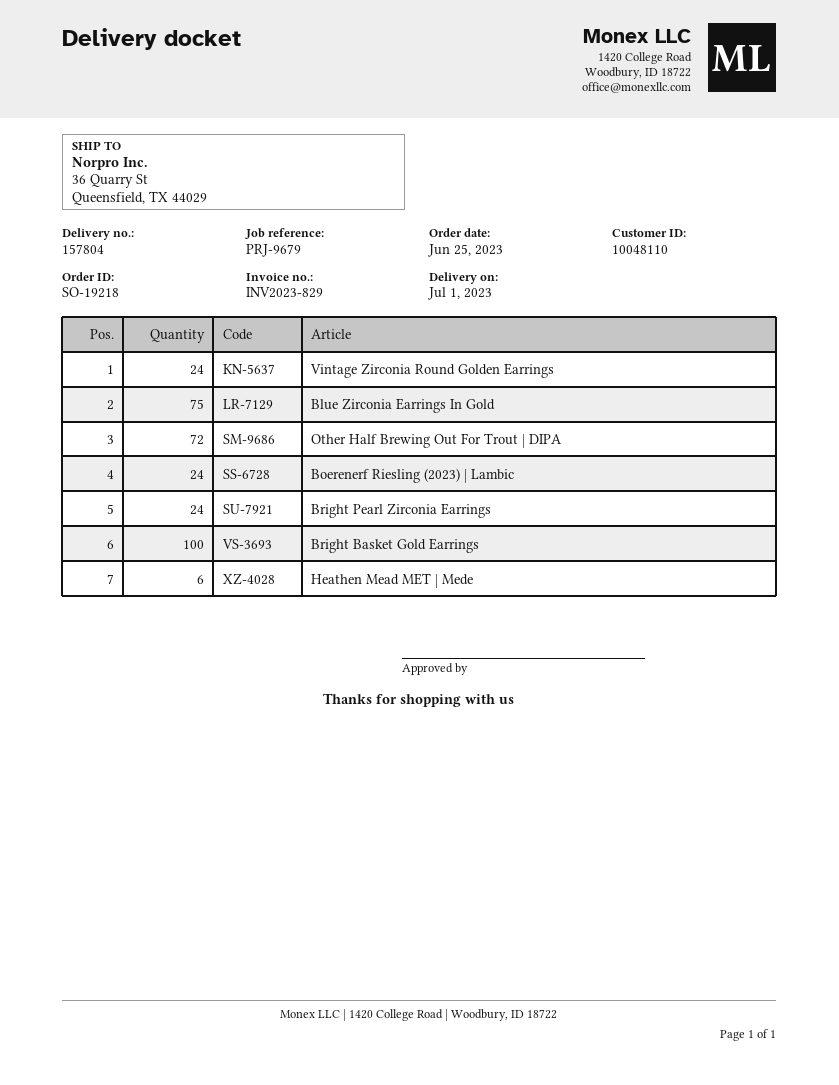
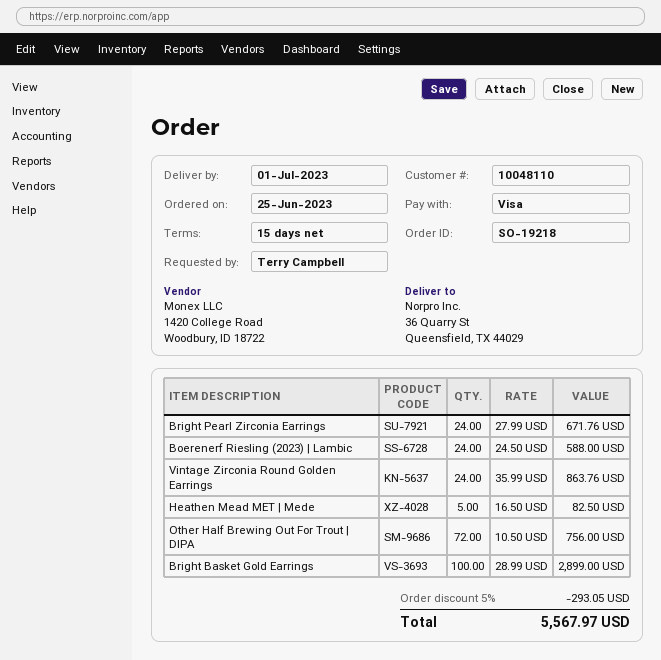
Blue Zirconia Earrings In Gold: 75 -> none
Heathen Mead MET | Mede: 6 -> 5

